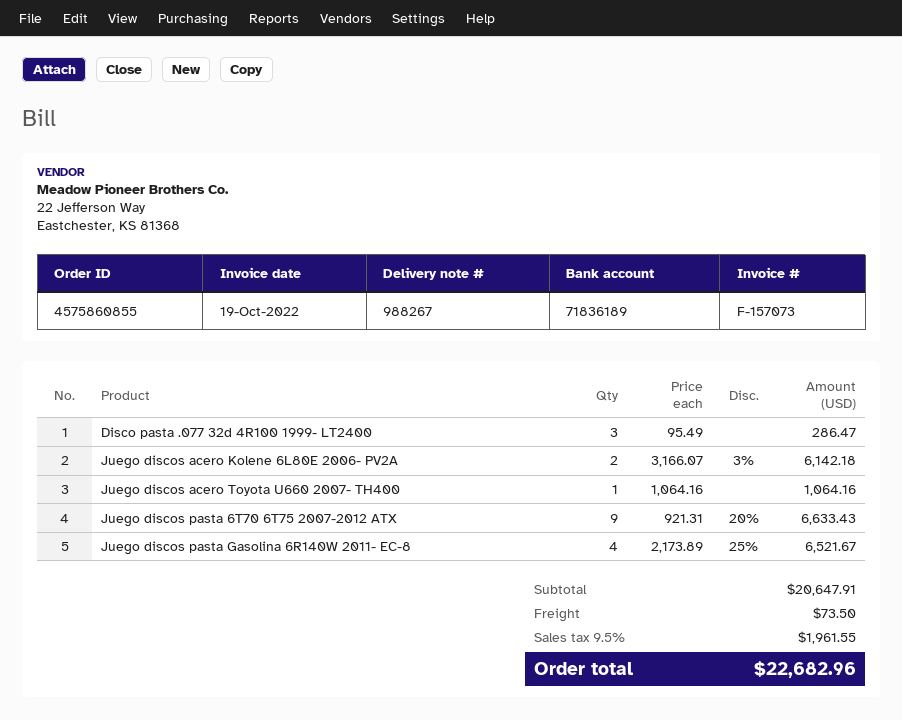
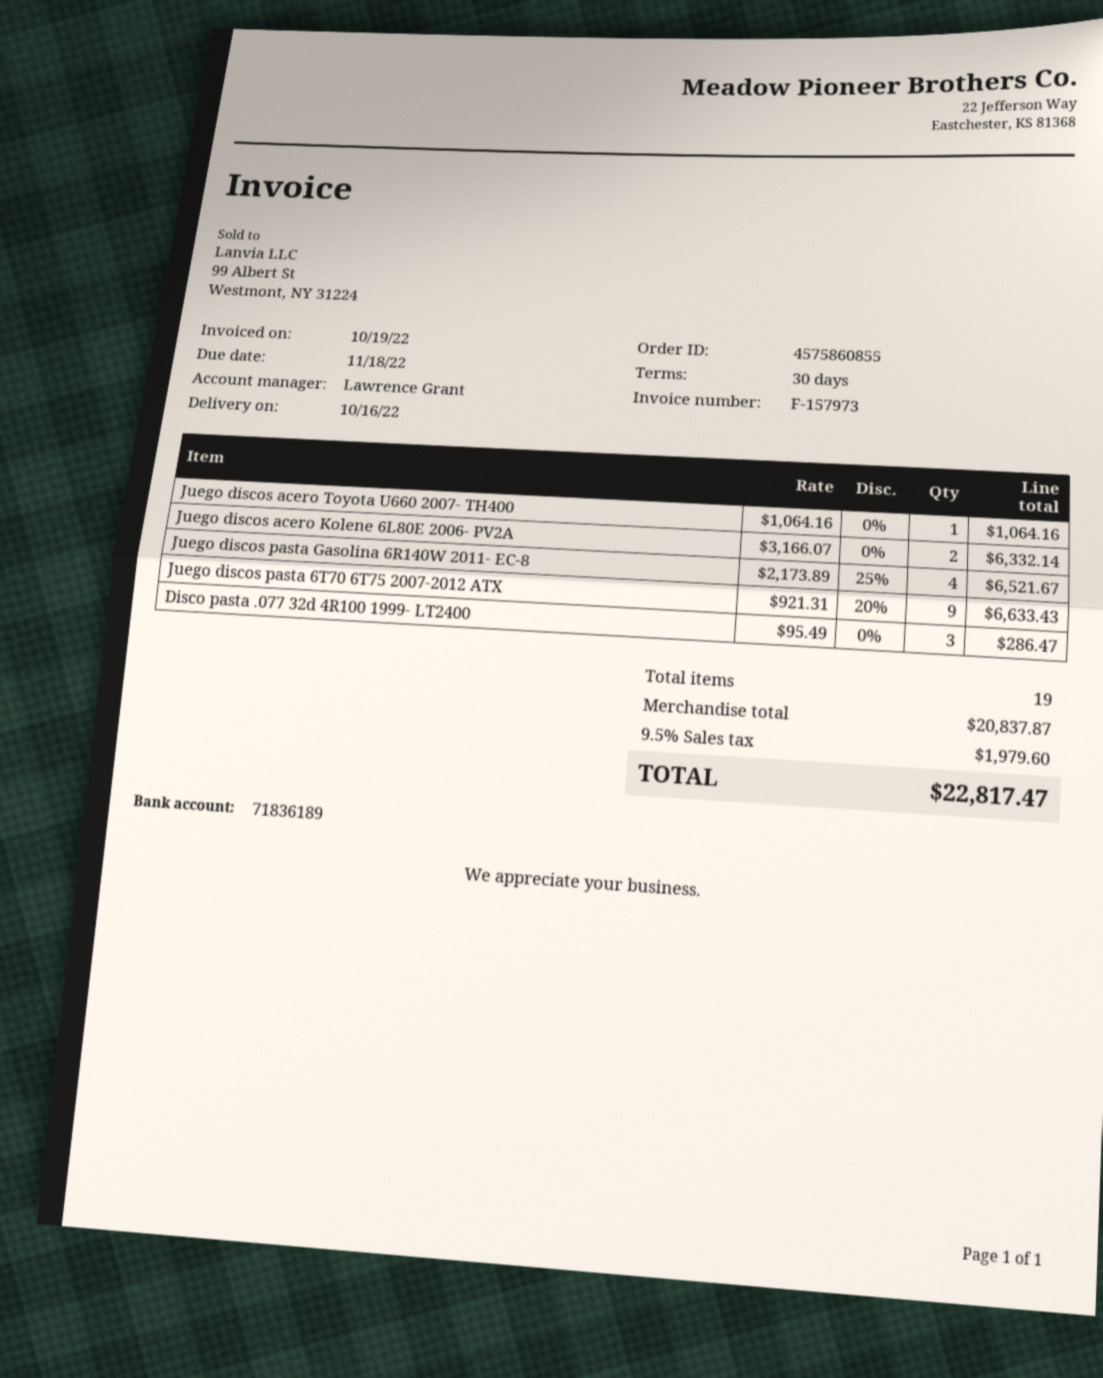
invoice number: F-157073 -> F-157973
Juego discos acero Kolene 6L80E 2006- PV2A: 2 x 3166.07 - 3% = 6142.18 -> 2 x 3166.07 = 6332.14
subtotal: 20647.91 -> 20837.87
shipping: 73.50 -> none
tax: 9.5% = 1961.55 -> 9.5% = 1979.60
total: 22682.96 -> 22817.47

